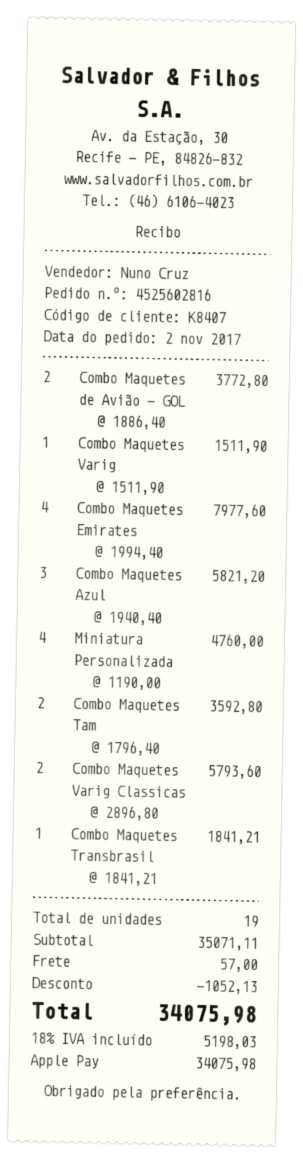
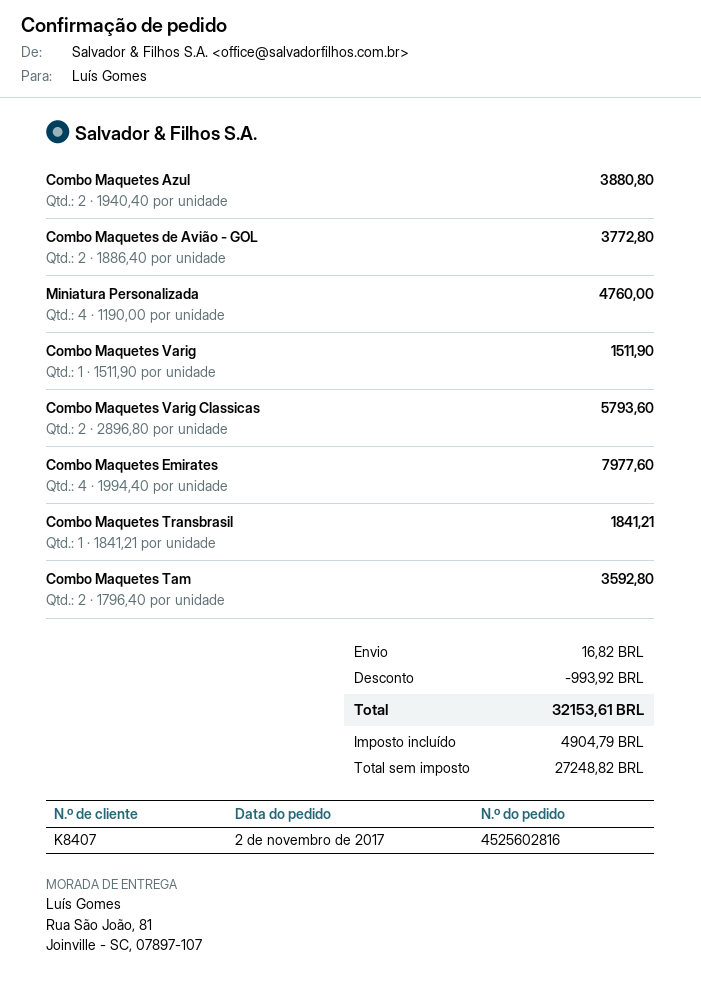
Combo Maquetes Azul: 3 x 1940.40 = 5821.20 -> 2 x 1940.40 = 3880.80
discount: 1052.13 -> 993.92
shipping: 57.00 -> 16.82
tax: 5198.03 -> 4904.79
total: 34075.98 -> 32153.61

